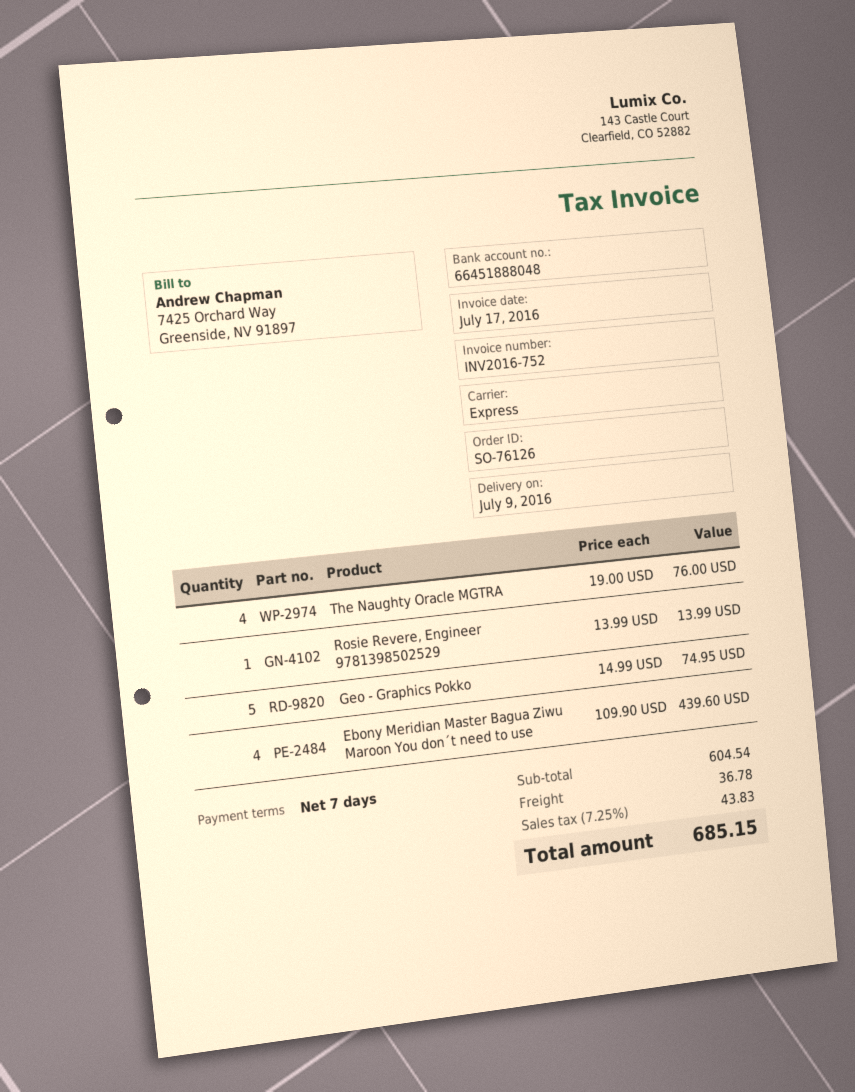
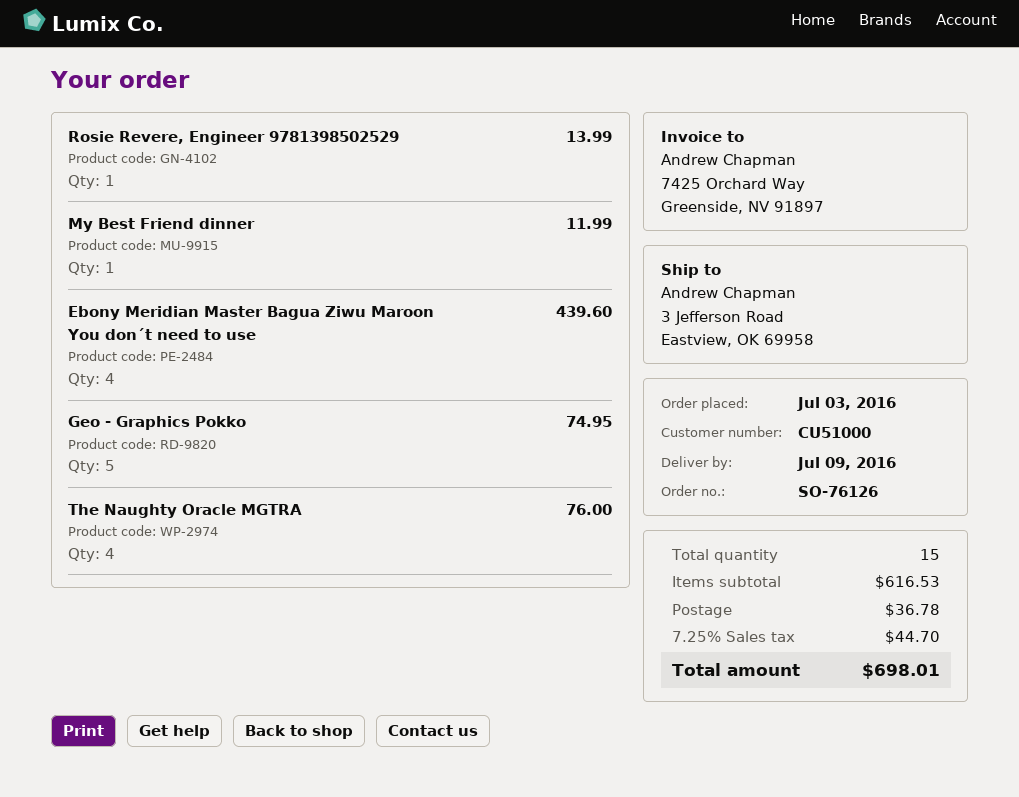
My Best Friend dinner: none -> 1 for 11.99
subtotal: 604.54 -> 616.53
tax: 7.25% = 43.83 -> 7.25% = 44.70
total: 685.15 -> 698.01

